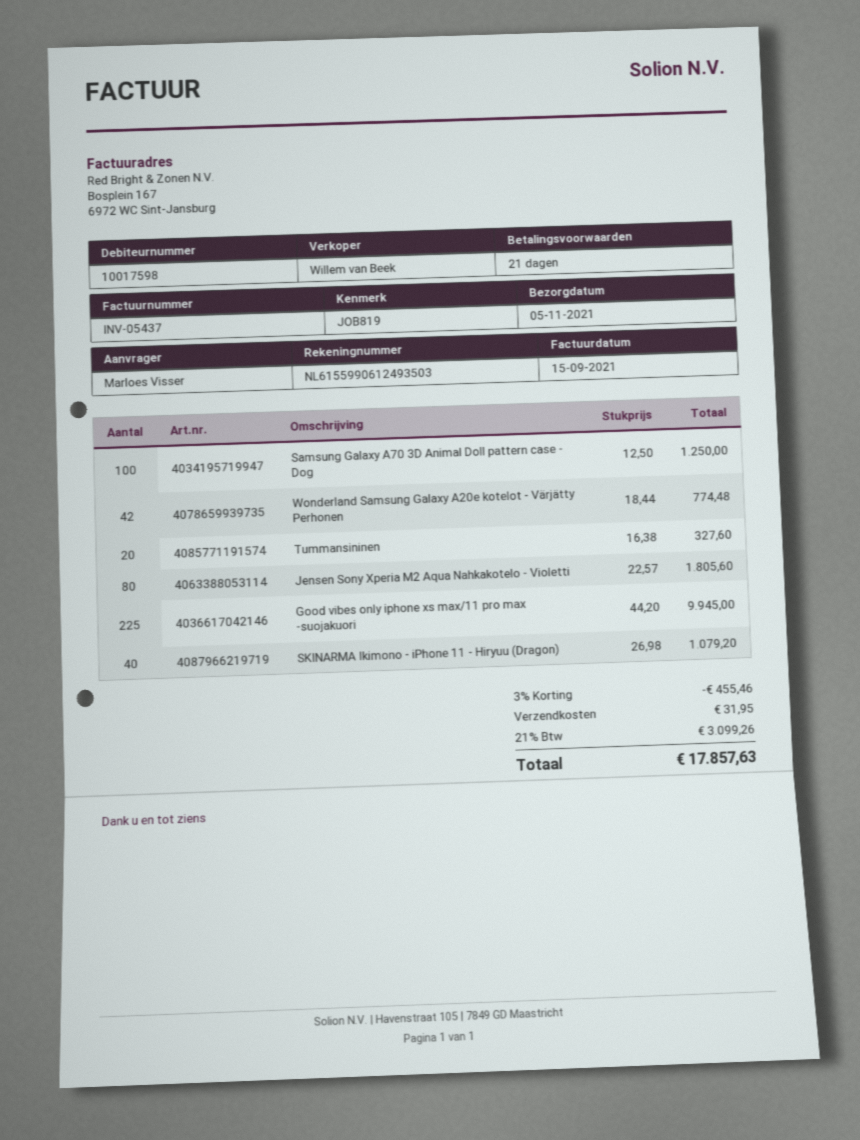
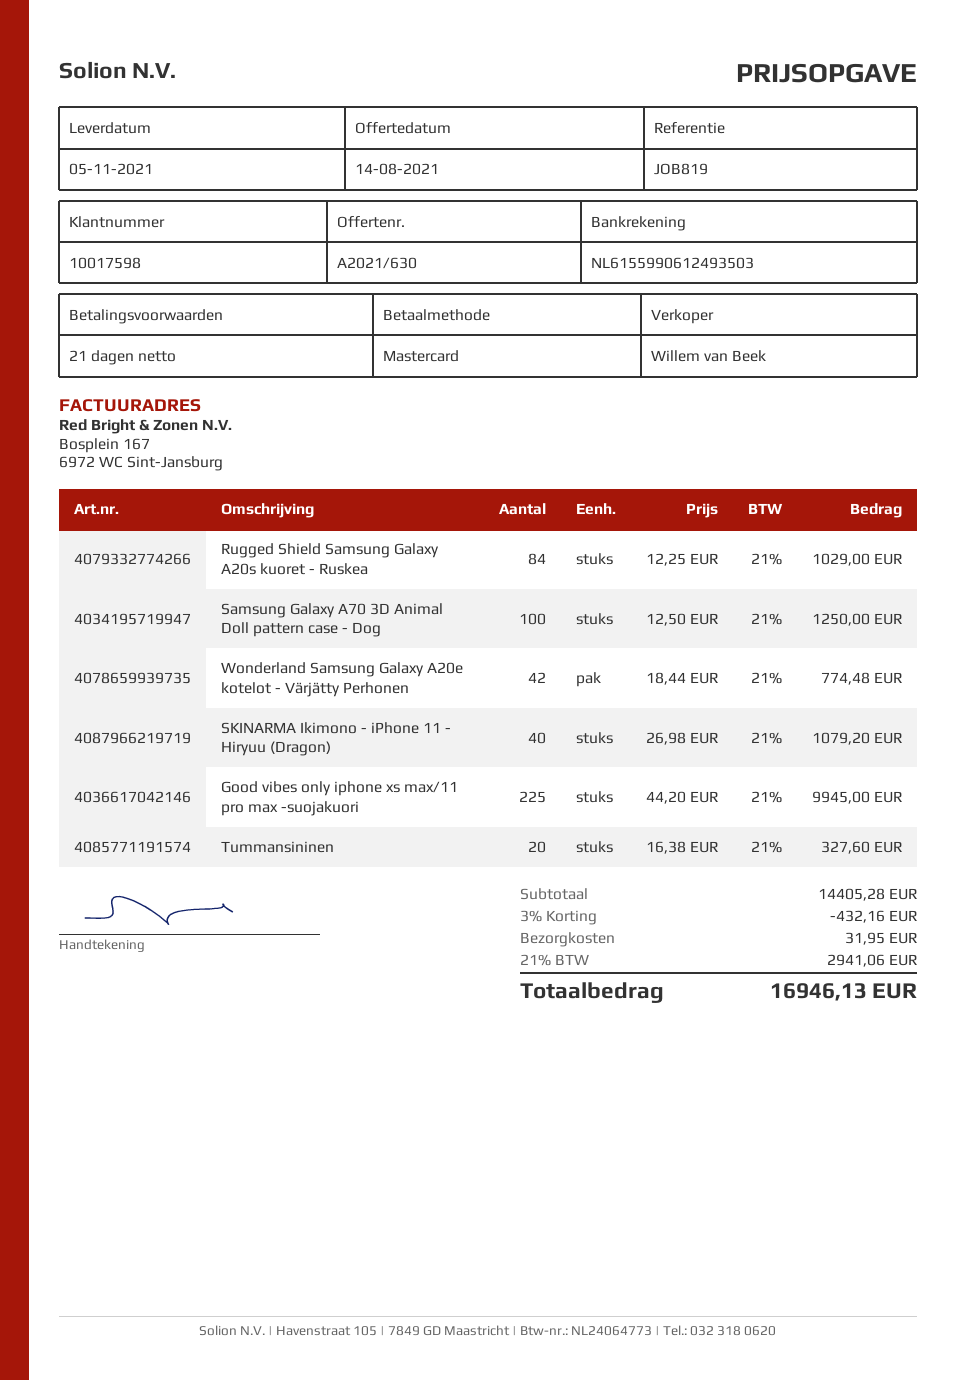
Jensen Sony Xperia M2 Aqua Nahkakotelo - Violetti: 80 x 22.57 = 1805.60 -> none
Rugged Shield Samsung Galaxy A20s kuoret - Ruskea: none -> 84 x 12.25 = 1029.00
discount: 3% = 455.46 -> 3% = 432.16
tax: 21% = 3099.26 -> 21% = 2941.06
total: 17857.63 -> 16946.13

